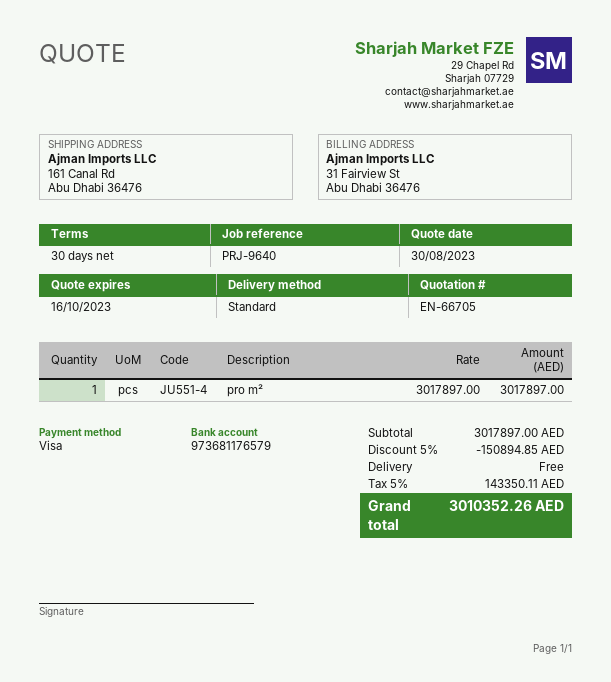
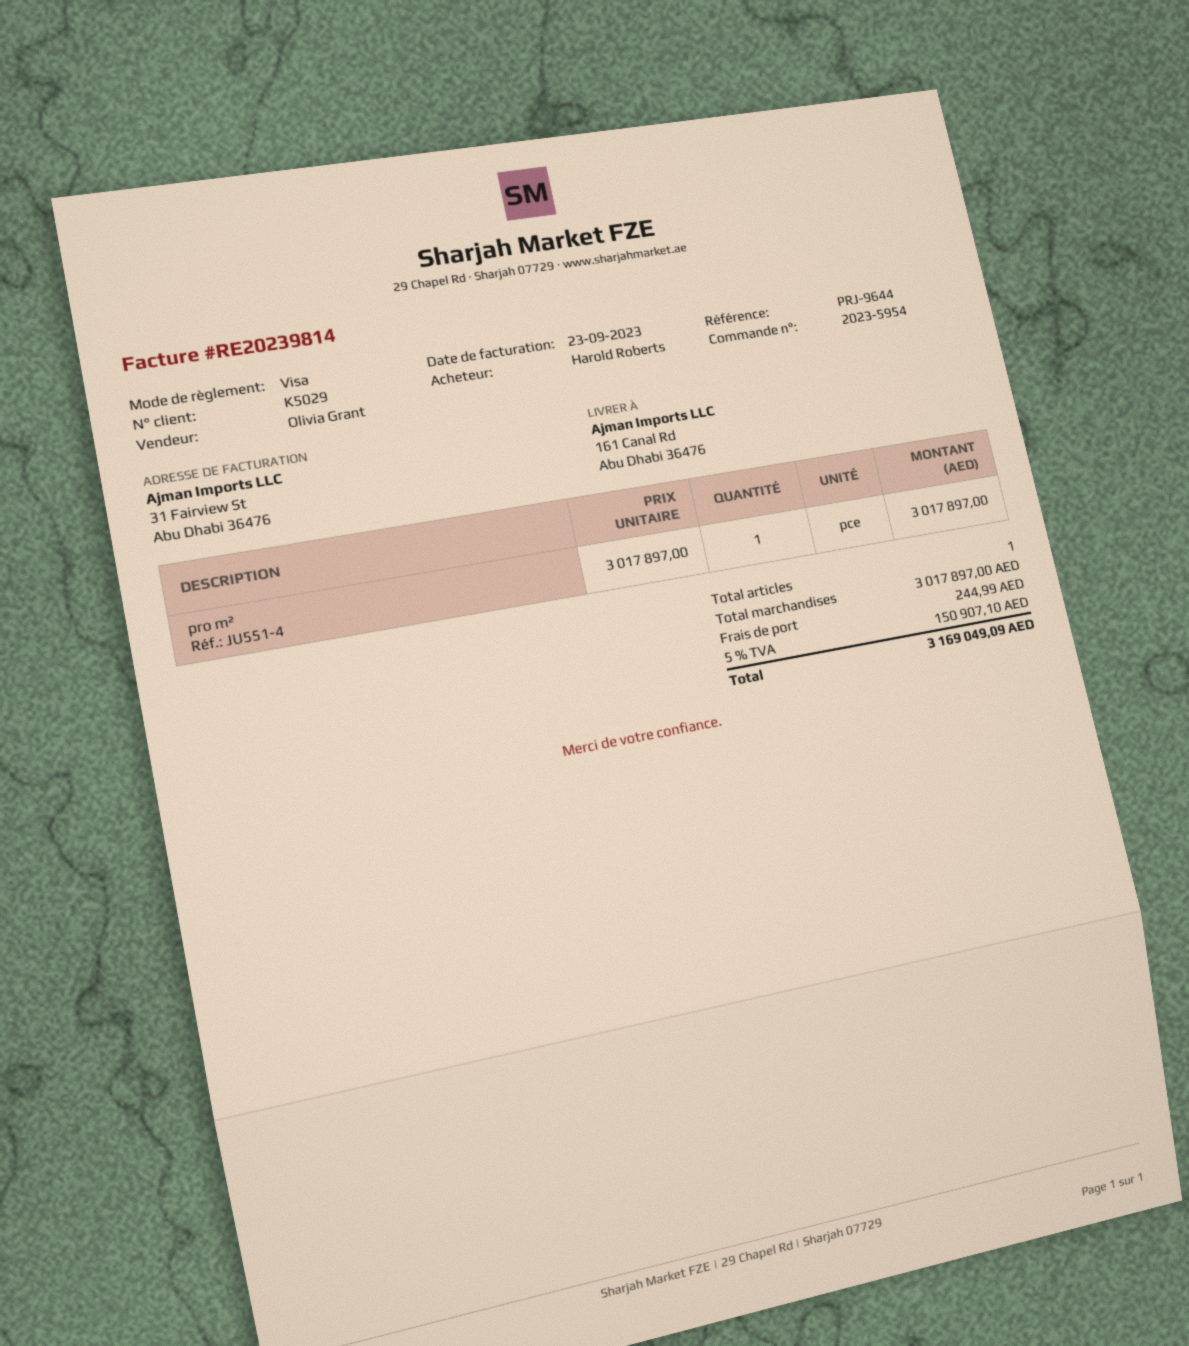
reference: PRJ-9640 -> PRJ-9644
discount: 5% = 150894.85 -> none
shipping: 0.00 -> 244.99
tax: 5% = 143350.11 -> 5% = 150907.10
total: 3010352.26 -> 3169049.09

